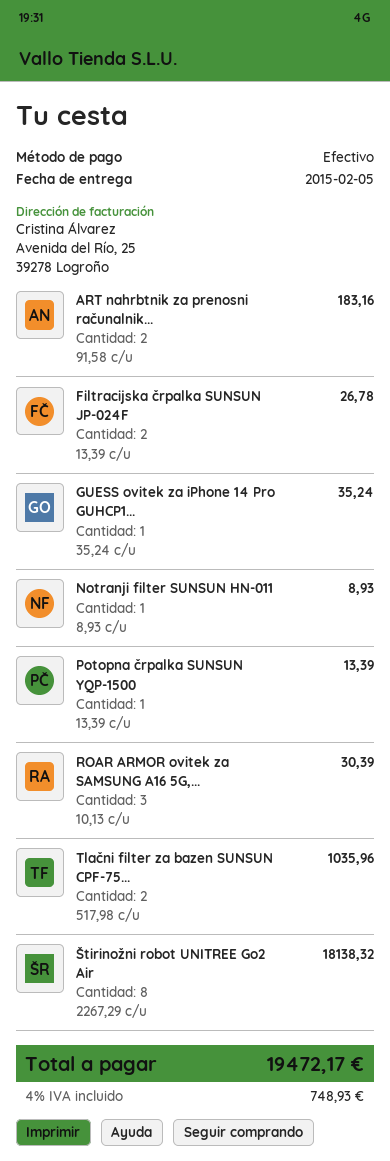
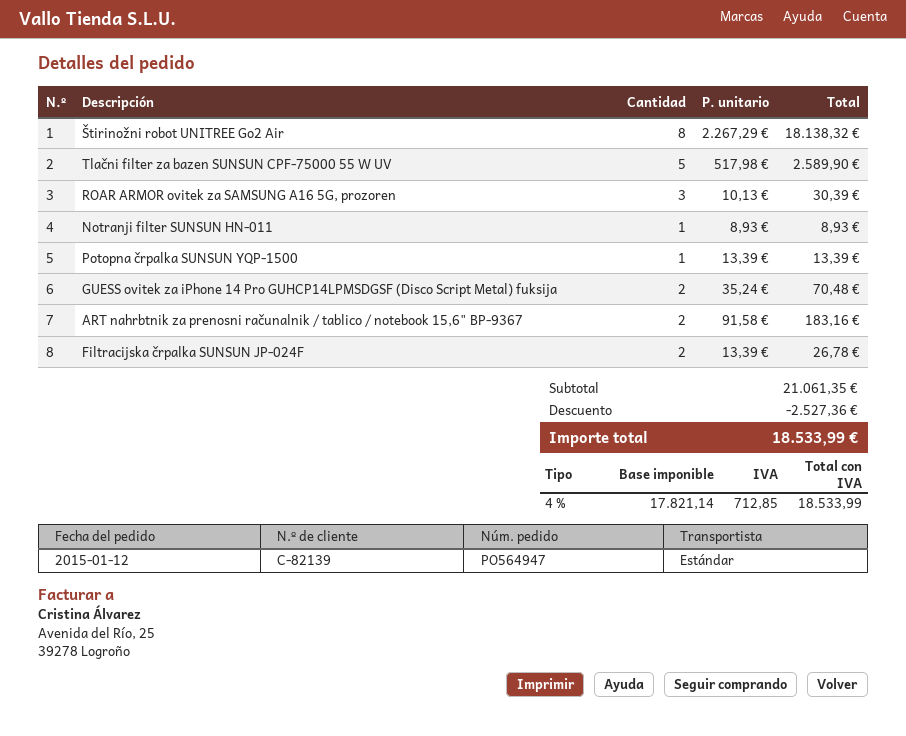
GUESS ovitek za iPhone 14 Pro GUHCP1...: 1 x 35.24 = 35.24 -> 2 x 35.24 = 70.48
Tlačni filter za bazen SUNSUN CPF-75...: 2 x 517.98 = 1035.96 -> 5 x 517.98 = 2589.90
discount: none -> 2527.36
tax: 4% = 748.93 -> 4% = 712.85
total: 19472.17 -> 18533.99

